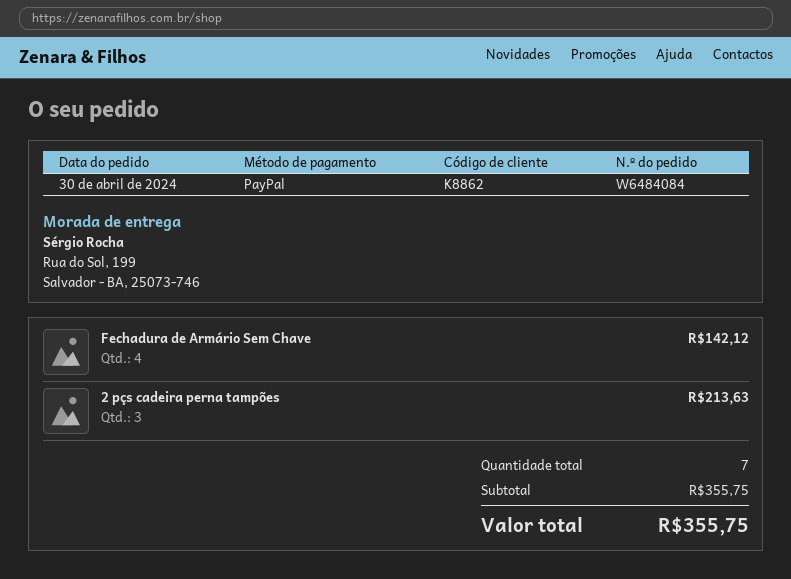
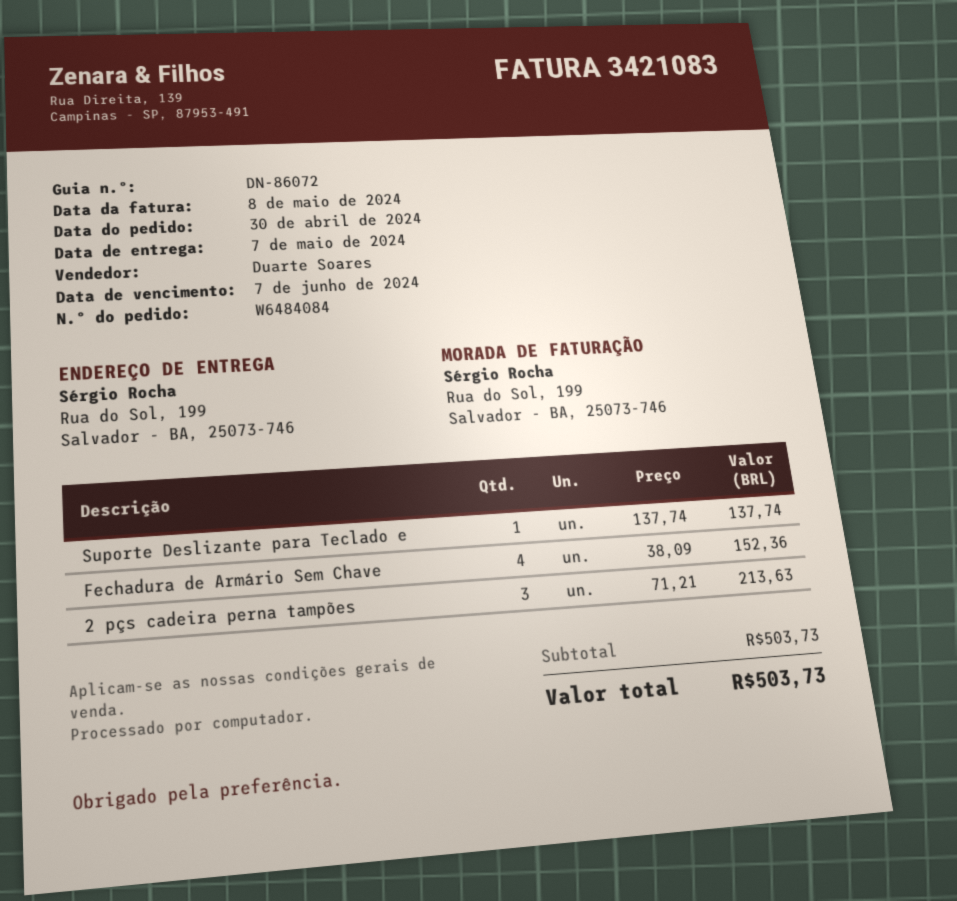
Fechadura de Armário Sem Chave: 4 for 142.12 -> 4 for 152.36
Suporte Deslizante para Teclado e: none -> 1 for 137.74
subtotal: 355.75 -> 503.73
total: 355.75 -> 503.73

